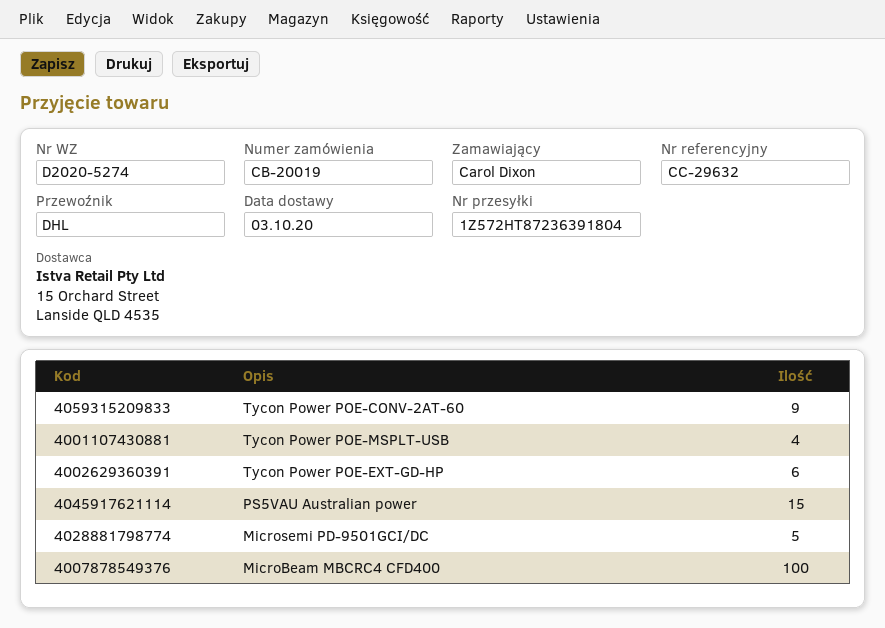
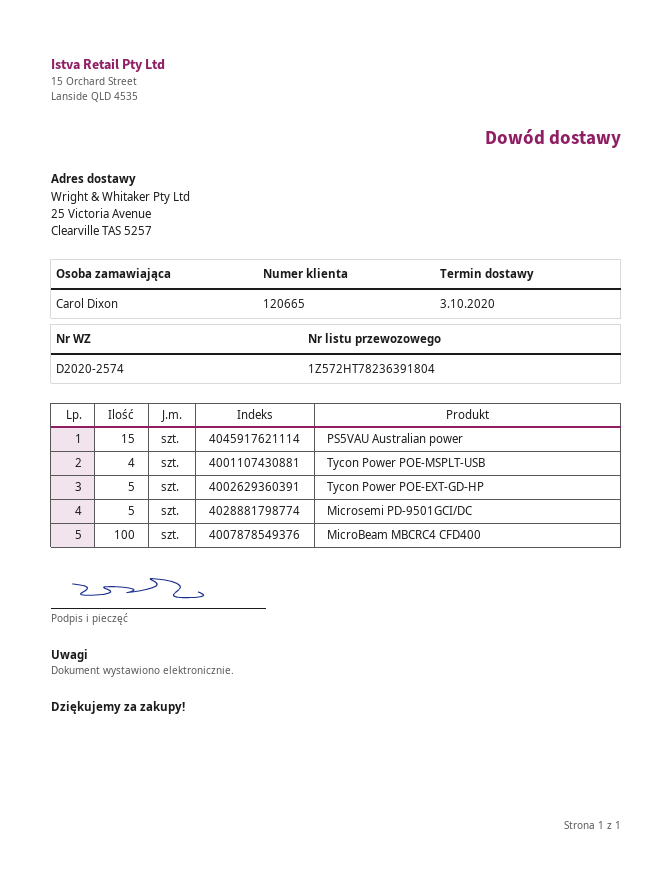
delivery note number: D2020-5274 -> D2020-2574
tracking number: 1Z572HT87236391804 -> 1Z572HT78236391804
Tycon Power POE-CONV-2AT-60: 9 -> none
Tycon Power POE-EXT-GD-HP: 6 -> 5

